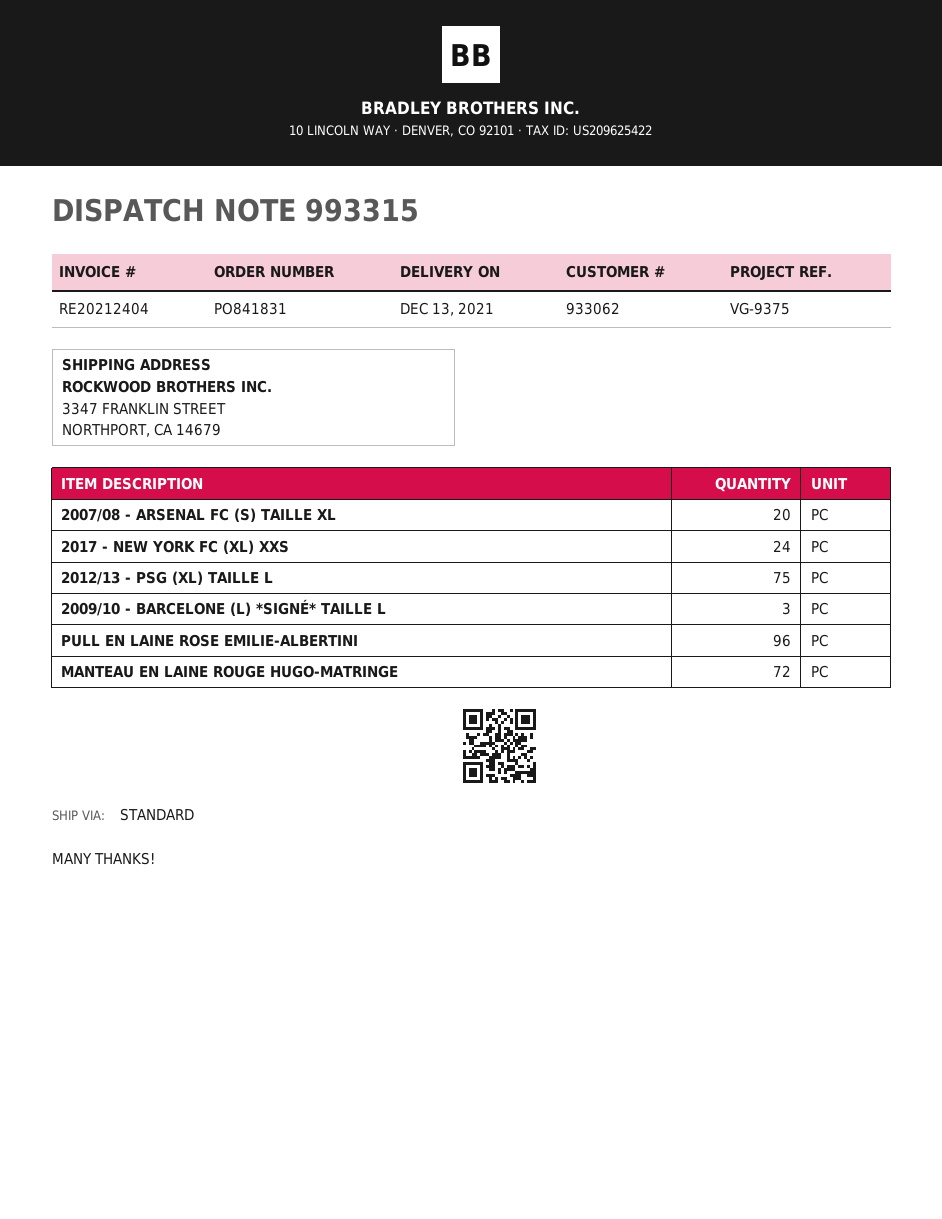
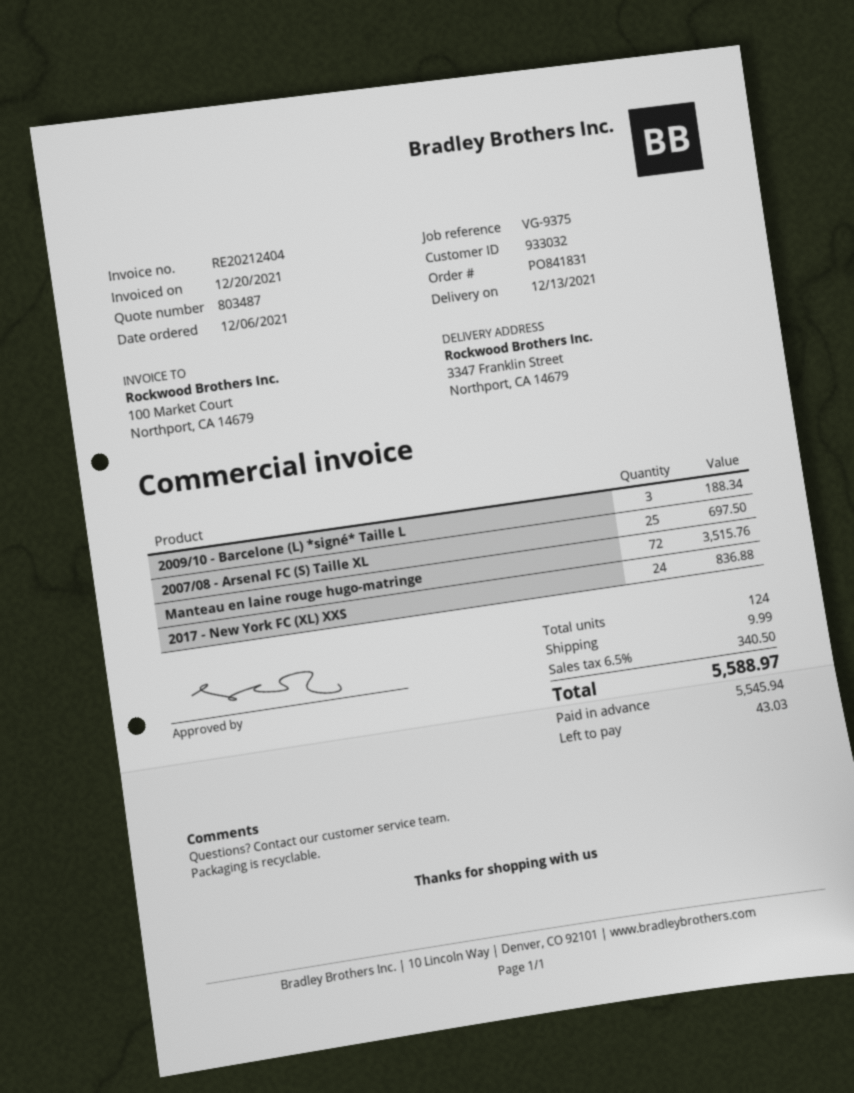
customer number: 933062 -> 933032
2007/08 - ARSENAL FC (S) TAILLE XL: 20 -> 25
2012/13 - PSG (XL) TAILLE L: 75 -> none
PULL EN LAINE ROSE EMILIE-ALBERTINI: 96 -> none

